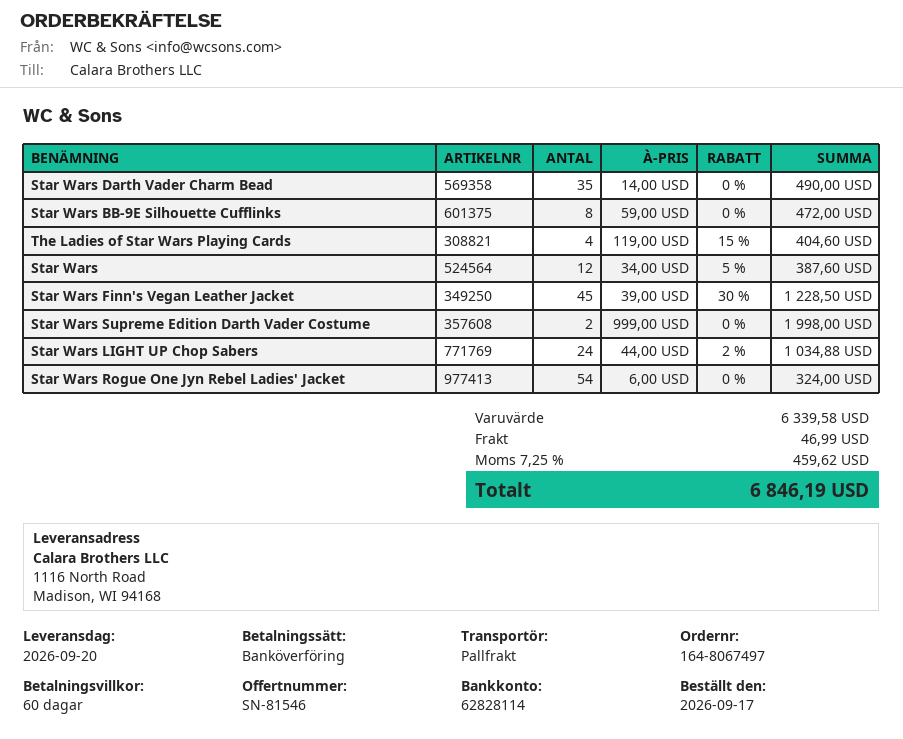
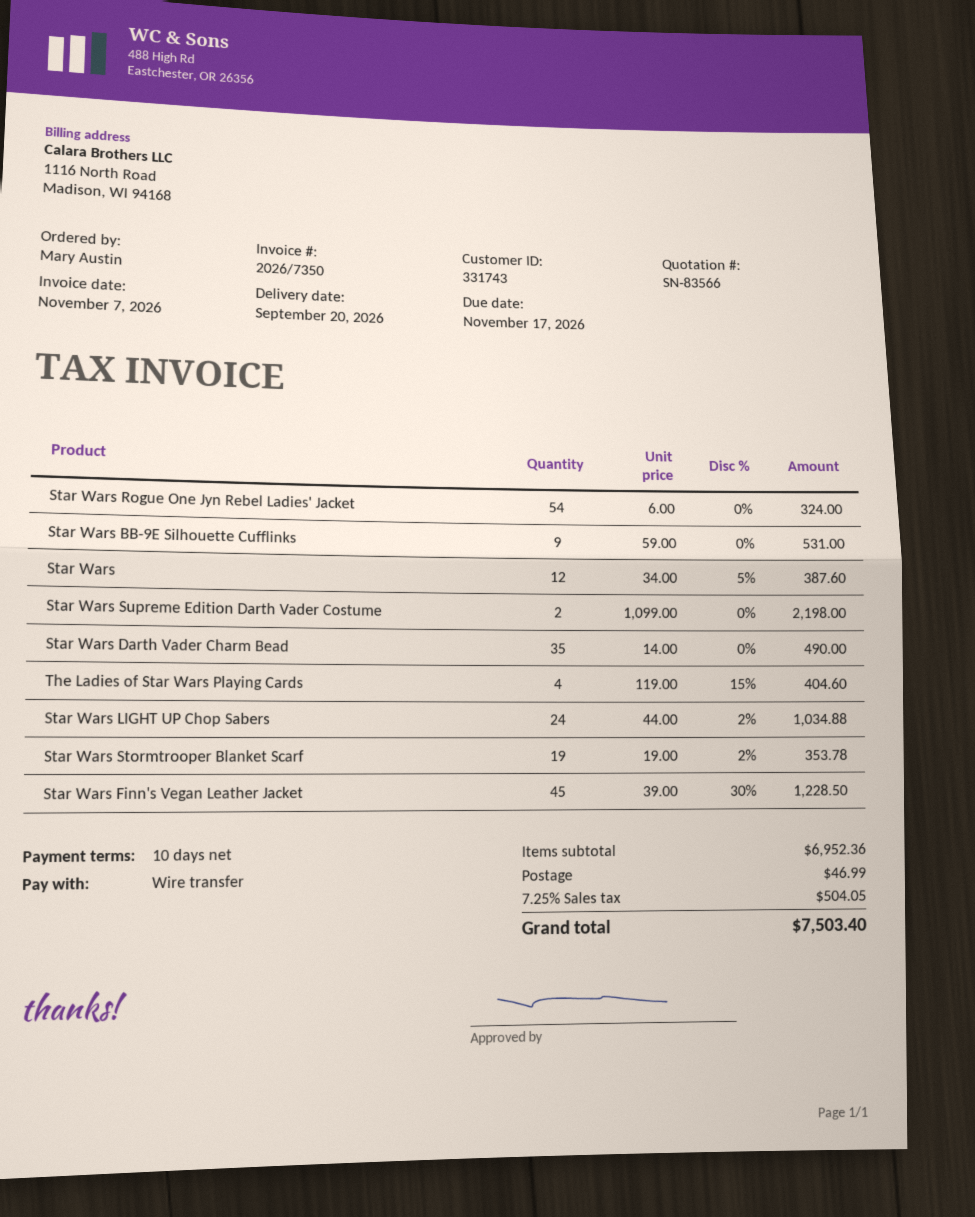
quote number: SN-81546 -> SN-83566
payment terms: 60 days -> 10 days
Star Wars BB-9E Silhouette Cufflinks: 8 x 59.00 = 472.00 -> 9 x 59.00 = 531.00
Star Wars Supreme Edition Darth Vader Costume: 2 x 999.00 = 1998.00 -> 2 x 1099.00 = 2198.00
Star Wars Stormtrooper Blanket Scarf: none -> 19 x 19.00 - 2% = 353.78
subtotal: 6339.58 -> 6952.36
tax: 7.25% = 459.62 -> 7.25% = 504.05
total: 6846.19 -> 7503.40

